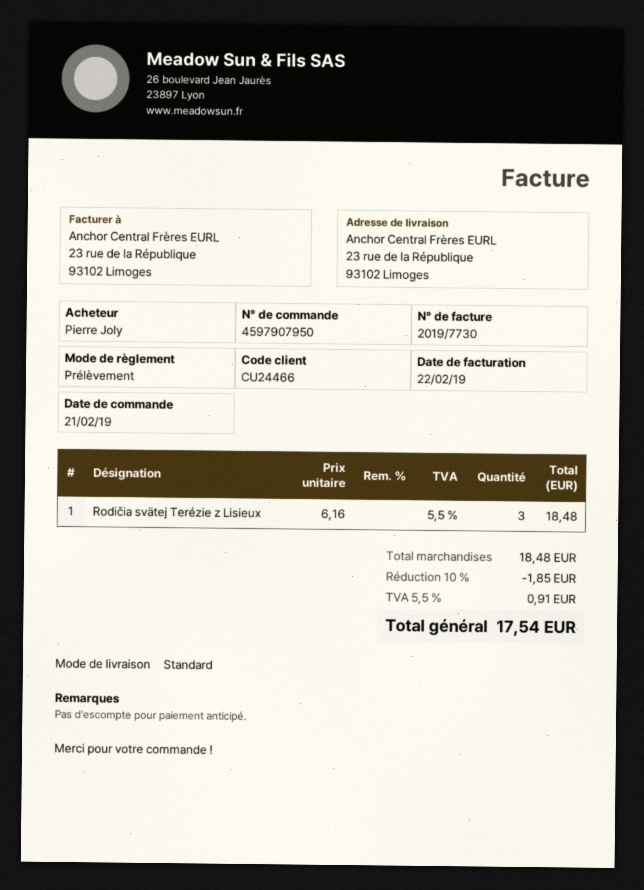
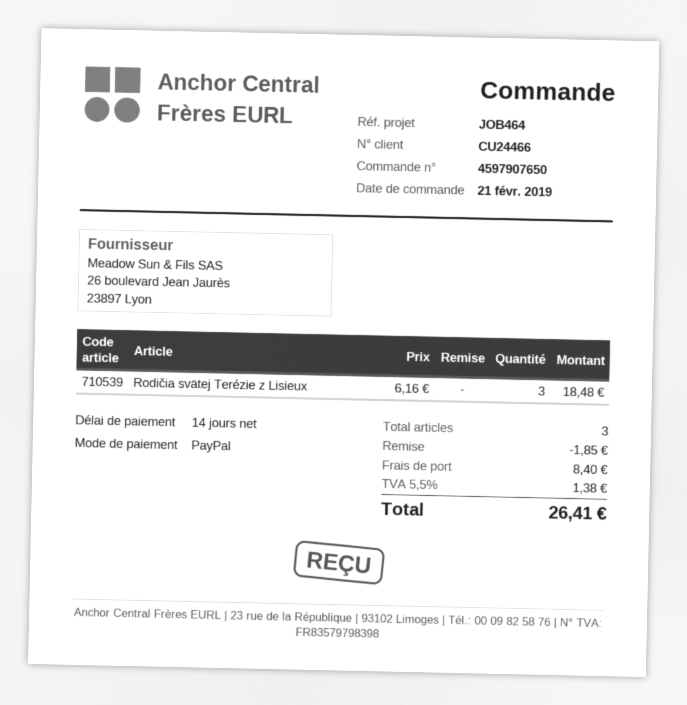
order number: 4597907950 -> 4597907650
payment method: direct debit -> PayPal
shipping: none -> 8.40
tax: 5.5% = 0.91 -> 5.5% = 1.38
total: 17.54 -> 26.41

